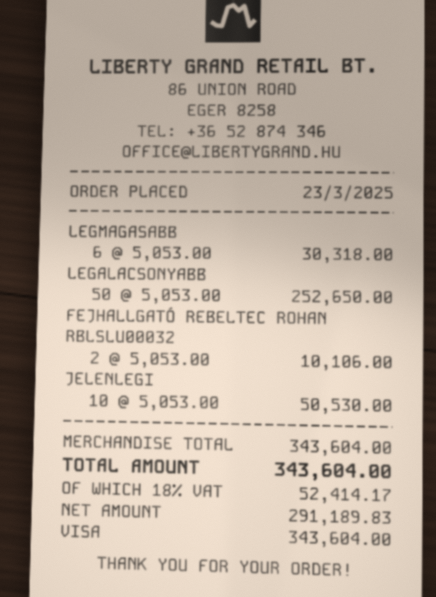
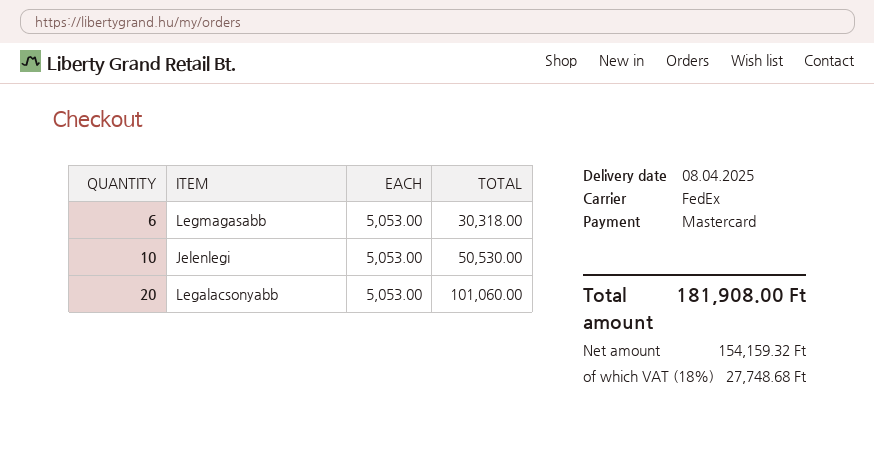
payment method: Visa -> Mastercard
LEGALACSONYABB: 50 x 5053.00 = 252650.00 -> 20 x 5053.00 = 101060.00
FEJHALLGATÓ REBELTEC ROHAN RBLSLU00032: 2 x 5053.00 = 10106.00 -> none
net: 291189.83 -> 154159.32
tax: 18% = 52414.17 -> 18% = 27748.68
total: 343604.00 -> 181908.00

